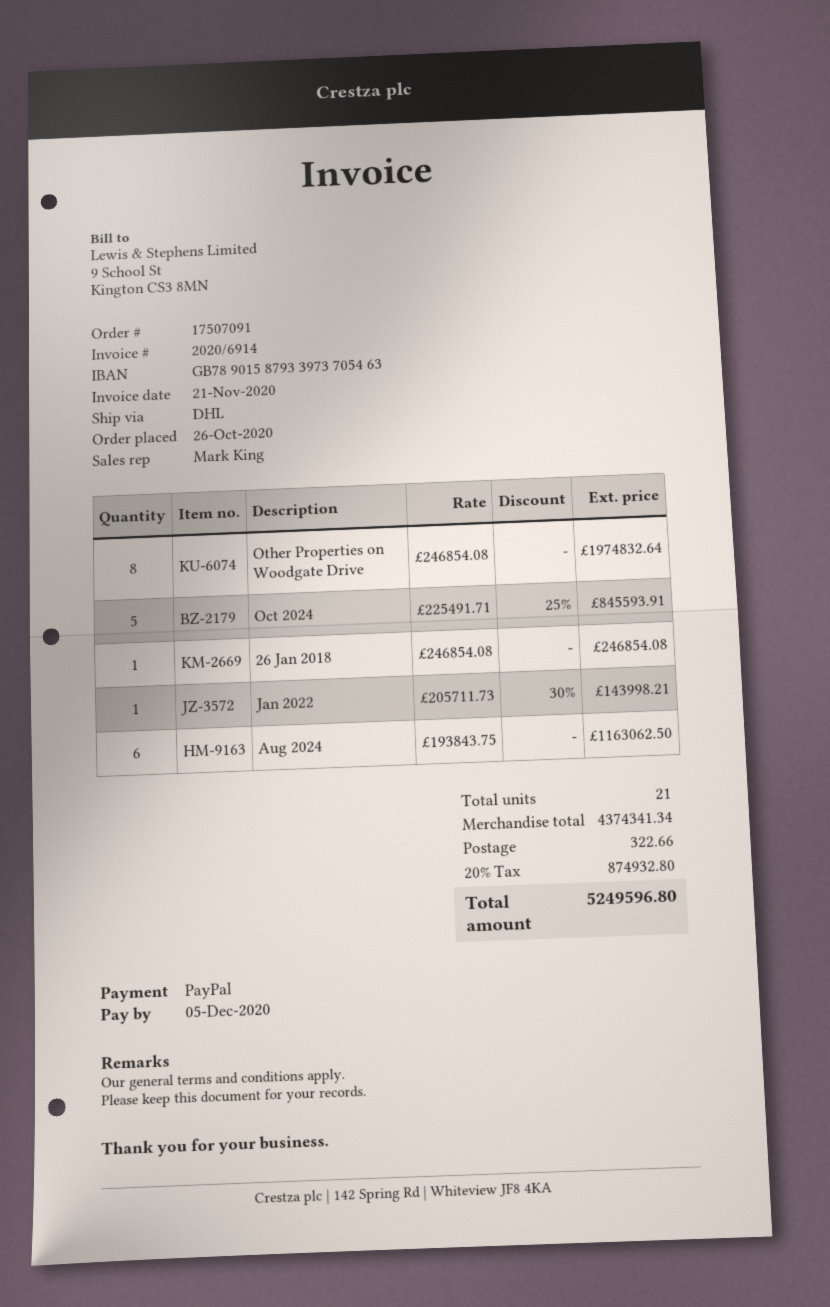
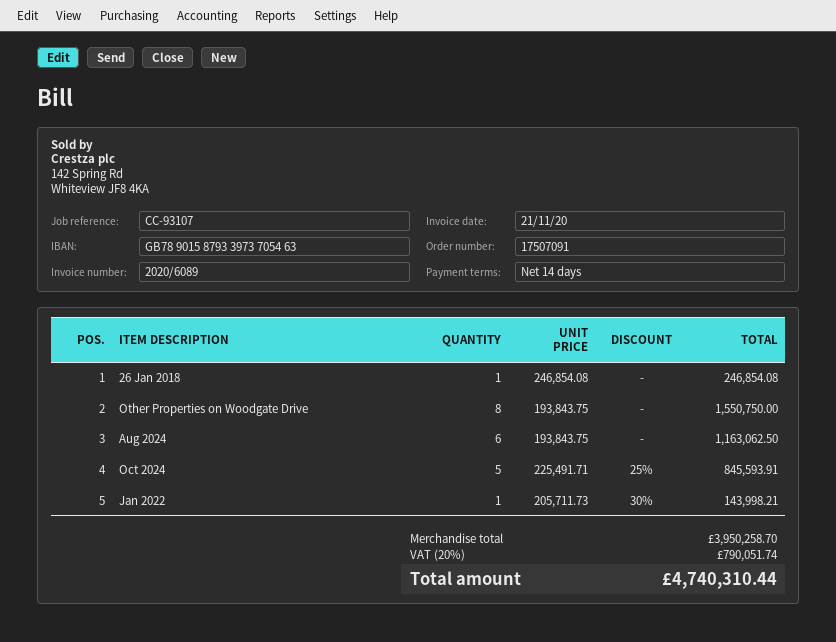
invoice number: 2020/6914 -> 2020/6089
Other Properties on Woodgate Drive: 8 x 246854.08 = 1974832.64 -> 8 x 193843.75 = 1550750.00
subtotal: 4374341.34 -> 3950258.70
shipping: 322.66 -> none
tax: 20% = 874932.80 -> 20% = 790051.74
total: 5249596.80 -> 4740310.44

